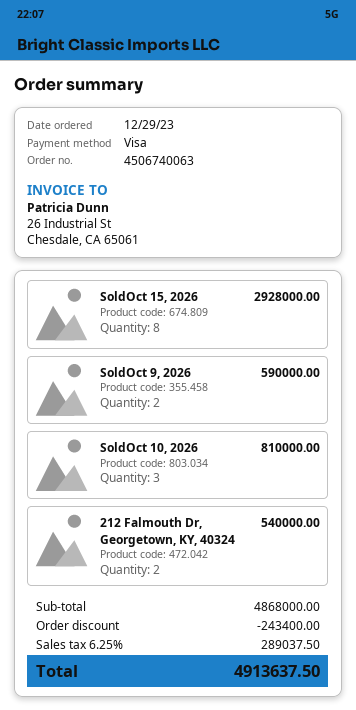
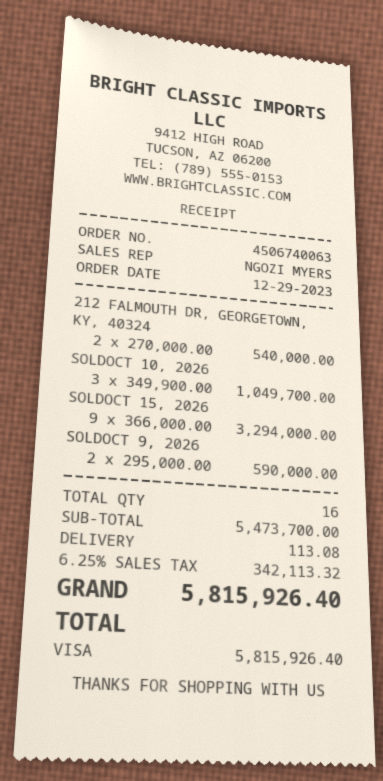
SoldOct 15, 2026: 8 for 2928000.00 -> 9 for 3294000.00
SoldOct 10, 2026: 3 for 810000.00 -> 3 for 1049700.00
subtotal: 4868000.00 -> 5473700.00
discount: 243400.00 -> none
shipping: none -> 113.08
tax: 6.25% = 289037.50 -> 6.25% = 342113.32
total: 4913637.50 -> 5815926.40

